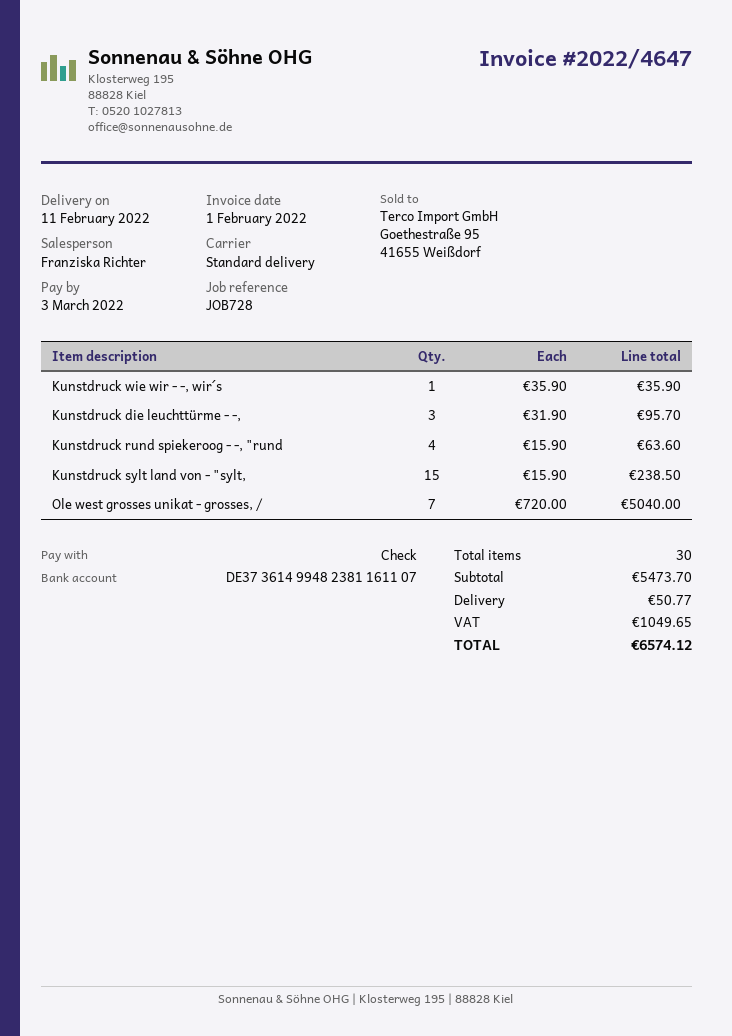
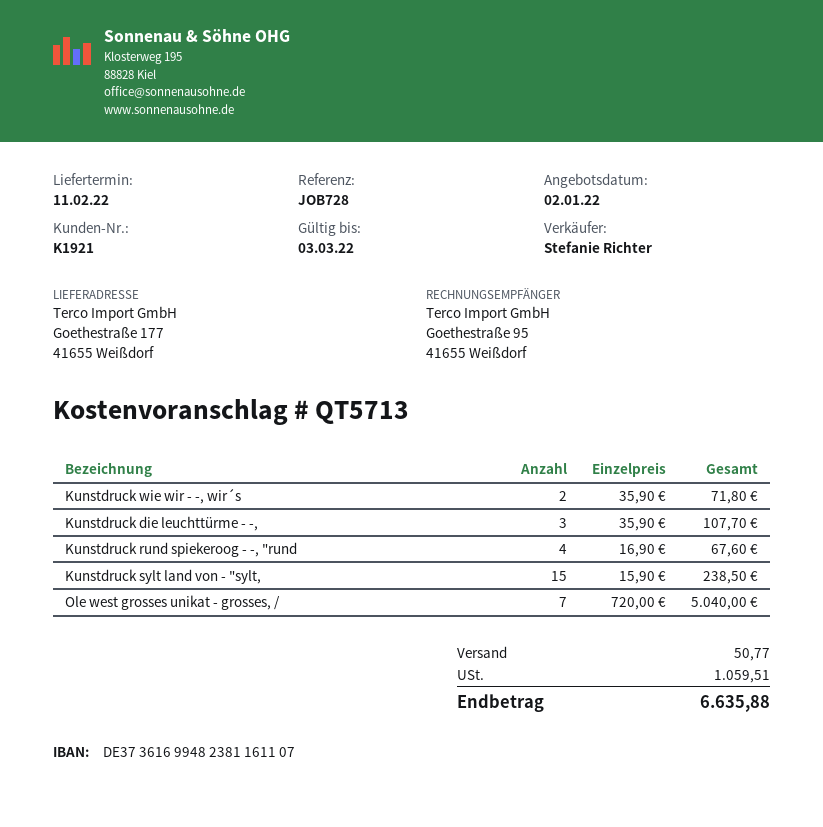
sales rep: Franziska Richter -> Stefanie Richter
bank account: DE37361499482381161107 -> DE37361699482381161107
Kunstdruck wie wir - -, wir´s: 1 x 35.90 = 35.90 -> 2 x 35.90 = 71.80
Kunstdruck die leuchttürme - -,: 3 x 31.90 = 95.70 -> 3 x 35.90 = 107.70
Kunstdruck rund spiekeroog - -, "rund: 4 x 15.90 = 63.60 -> 4 x 16.90 = 67.60
tax: 1049.65 -> 1059.51
total: 6574.12 -> 6635.88

